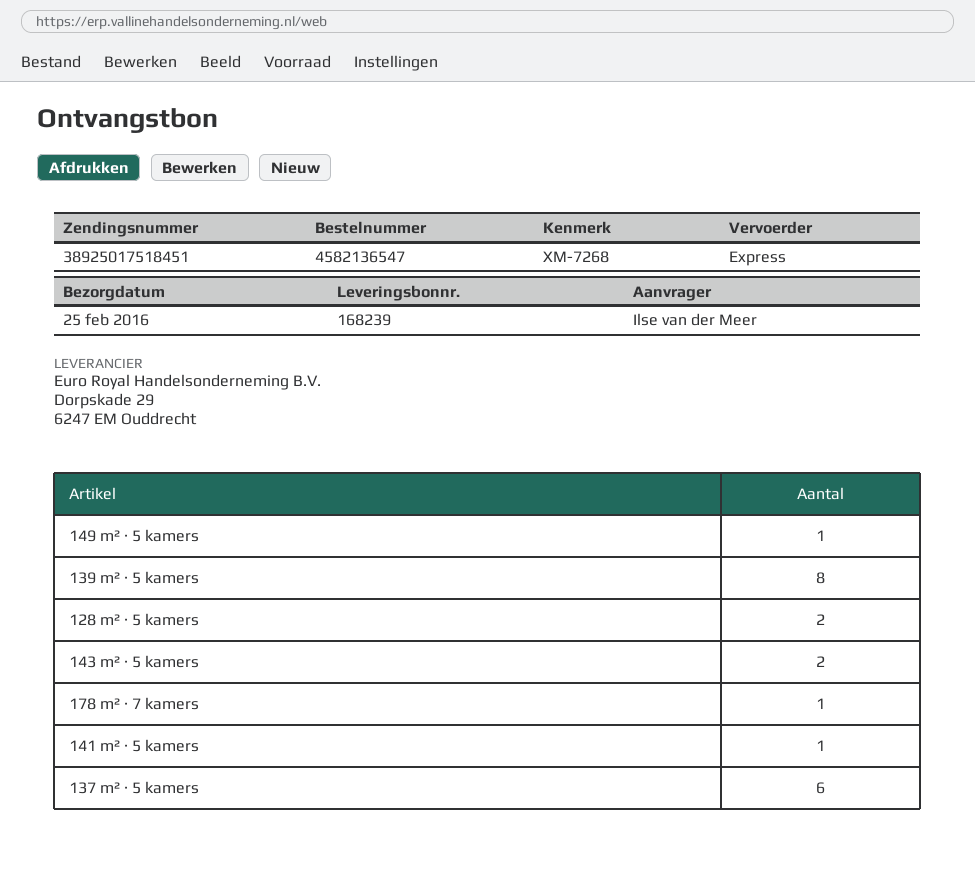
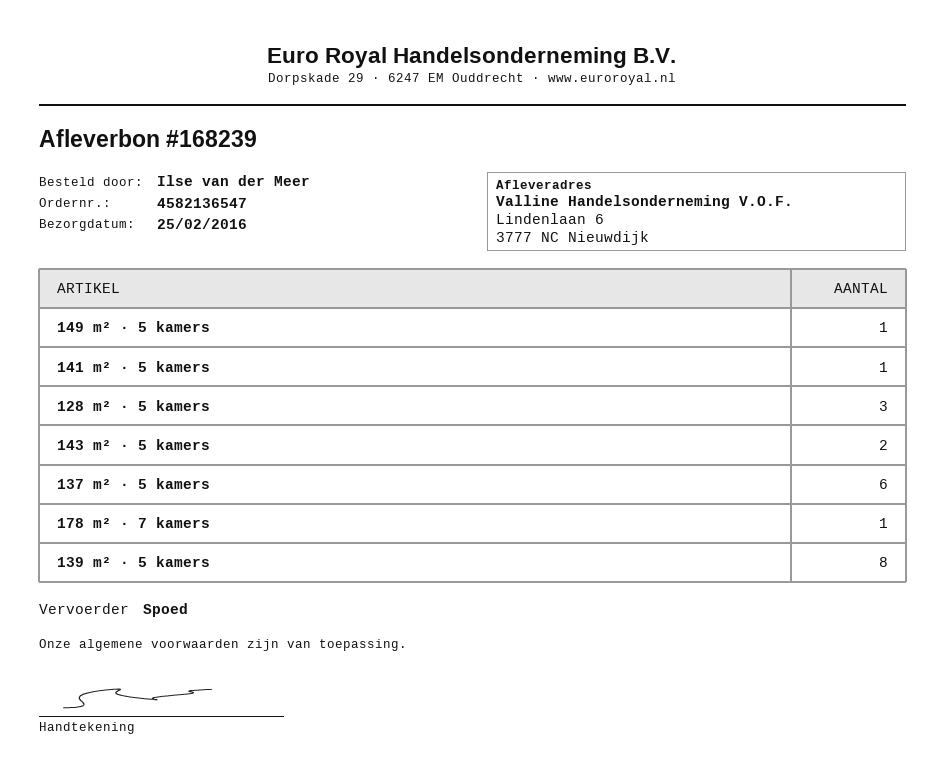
128 m² · 5 kamers: 2 -> 3

